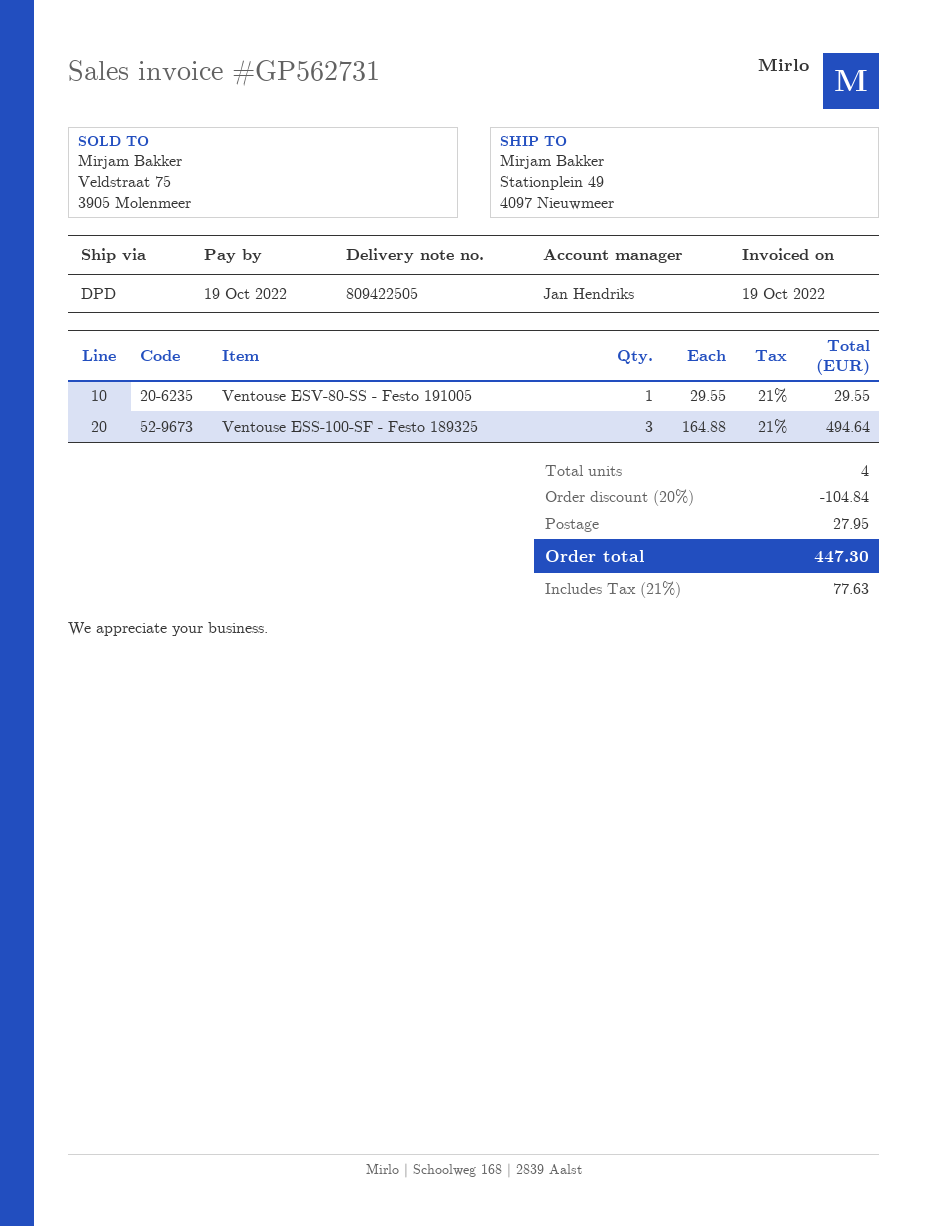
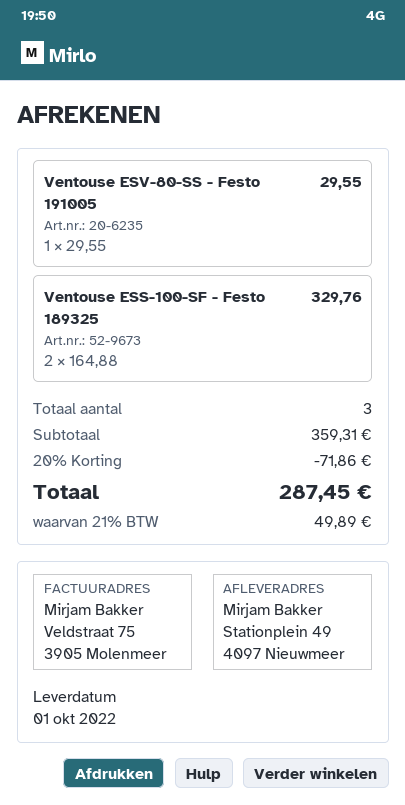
Ventouse ESS-100-SF - Festo 189325: 3 x 164.88 = 494.64 -> 2 x 164.88 = 329.76
total quantity: 4 -> 3
discount: 20% = 104.84 -> 20% = 71.86
shipping: 27.95 -> none
tax: 21% = 77.63 -> 21% = 49.89
total: 447.30 -> 287.45

